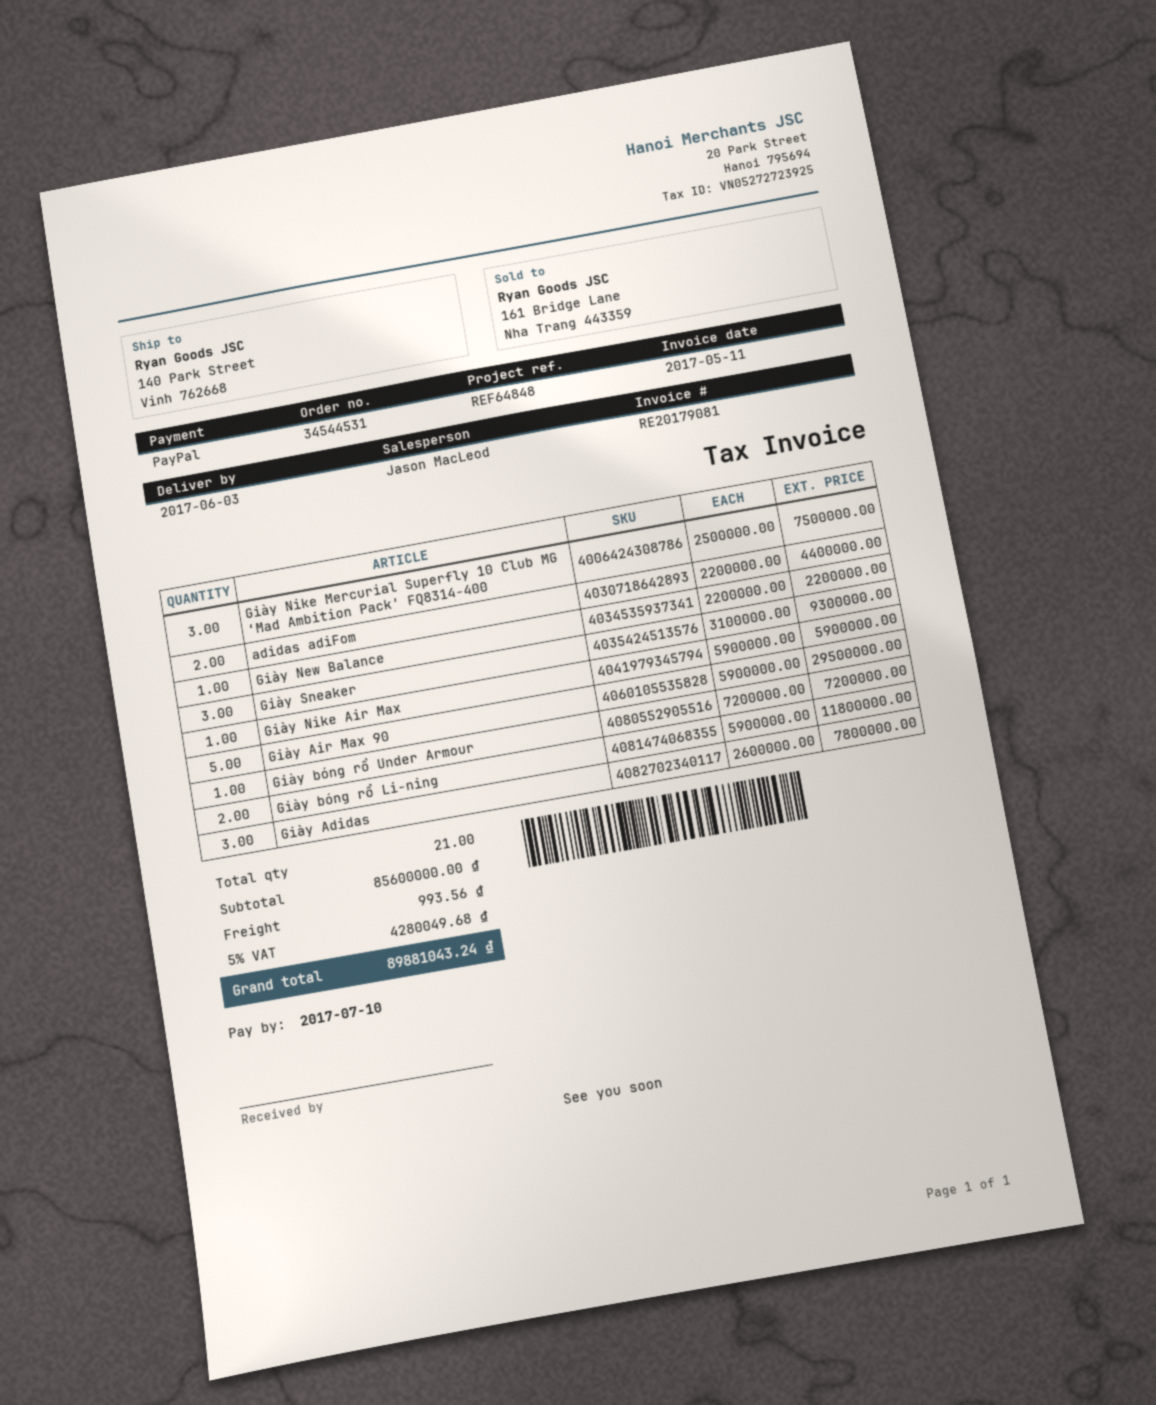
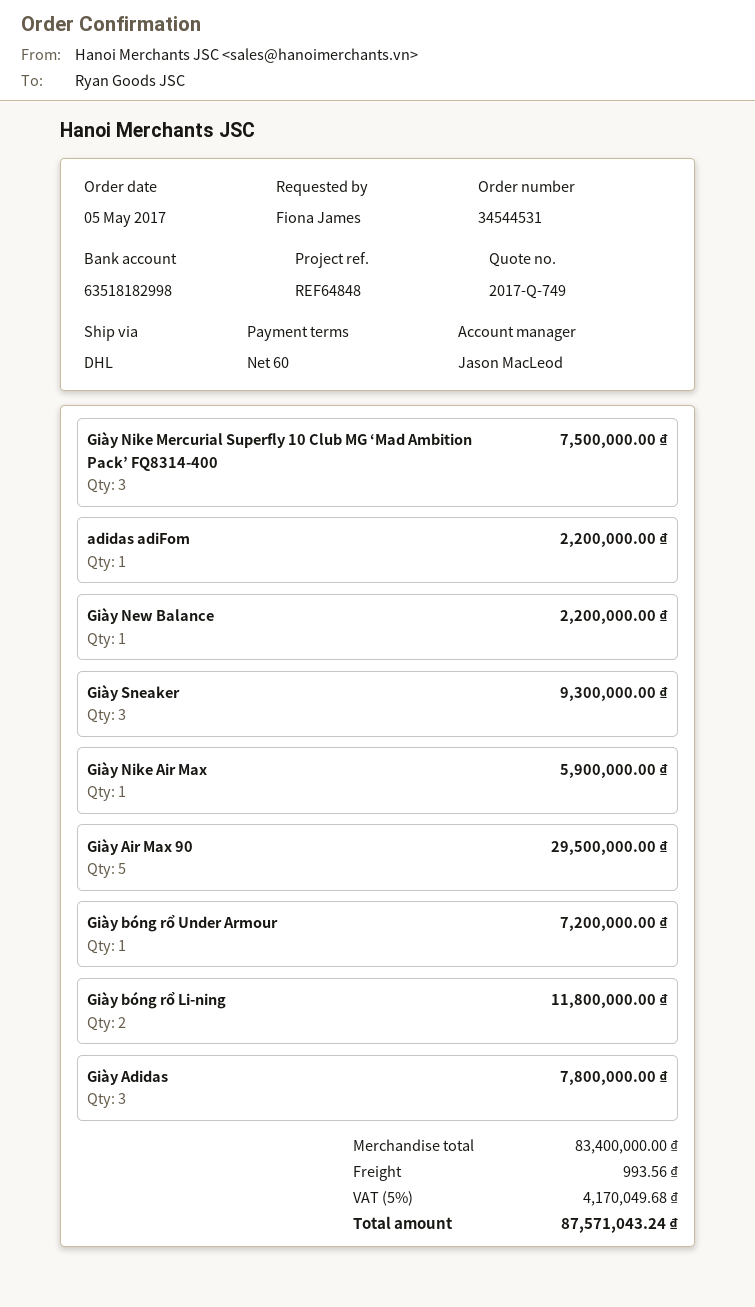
adidas adiFom: 2 for 4400000.00 -> 1 for 2200000.00
subtotal: 85600000.00 -> 83400000.00
tax: 5% = 4280049.68 -> 5% = 4170049.68
total: 89881043.24 -> 87571043.24

